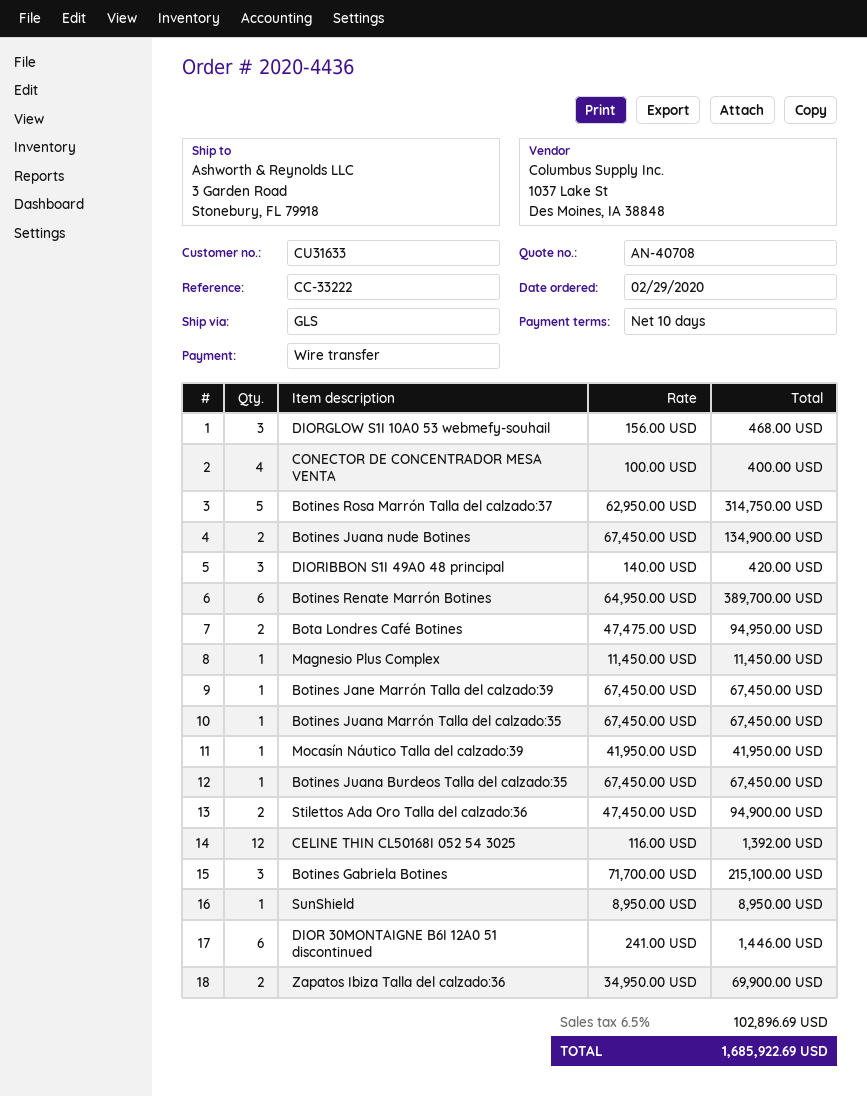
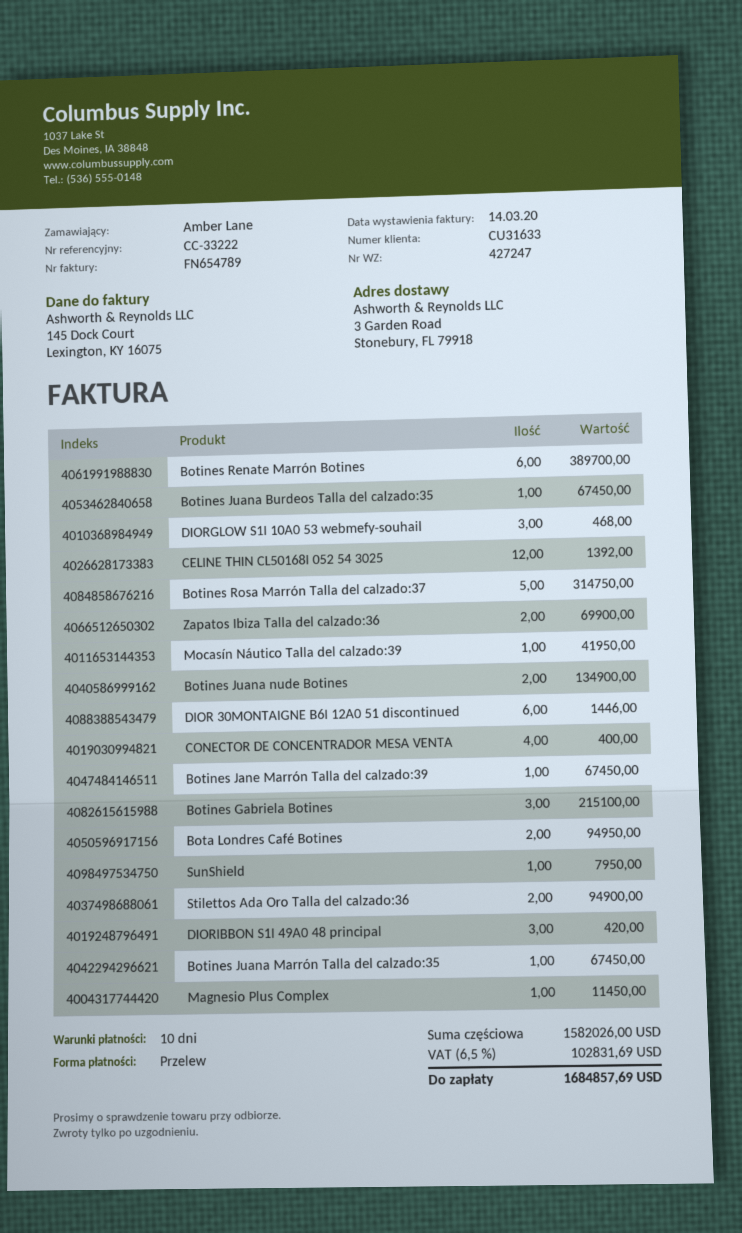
SunShield: 1 for 8950.00 -> 1 for 7950.00
tax: 6.5% = 102896.69 -> 6.5% = 102831.69
total: 1685922.69 -> 1684857.69

